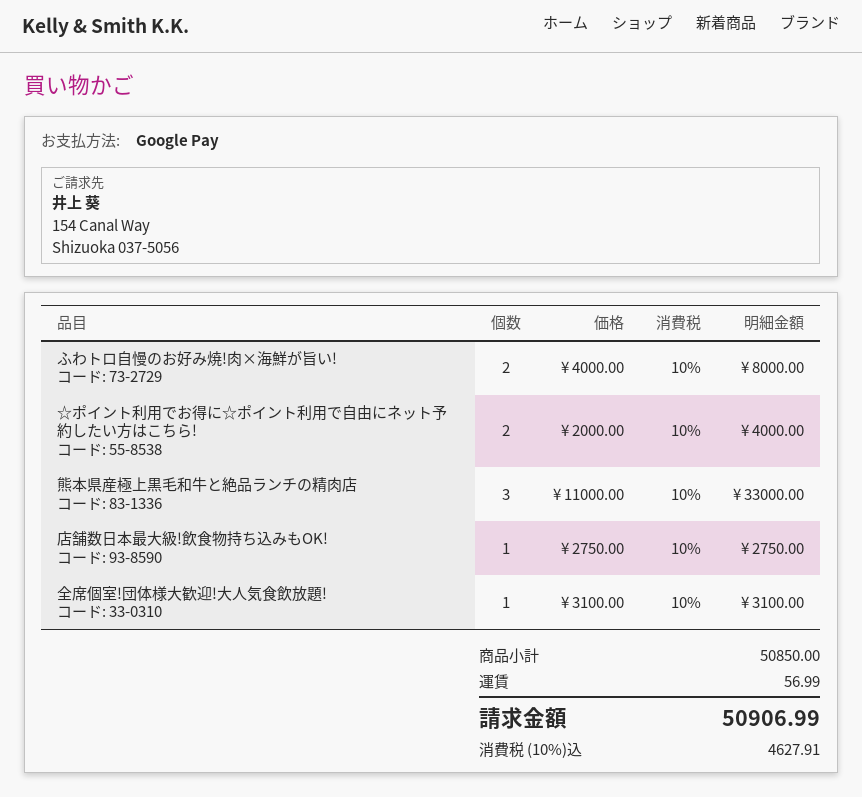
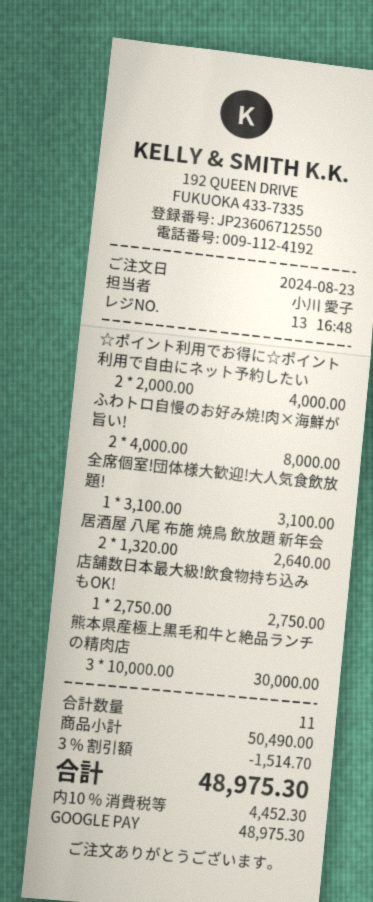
熊本県産極上黒毛和牛と絶品ランチの精肉店: 3 x 11000.00 = 33000.00 -> 3 x 10000.00 = 30000.00
居酒屋 八尾 布施 焼鳥 飲放題 新年会: none -> 2 x 1320.00 = 2640.00
subtotal: 50850.00 -> 50490.00
discount: none -> 3% = 1514.70
shipping: 56.99 -> none
tax: 10% = 4627.91 -> 10% = 4452.30
total: 50906.99 -> 48975.30

